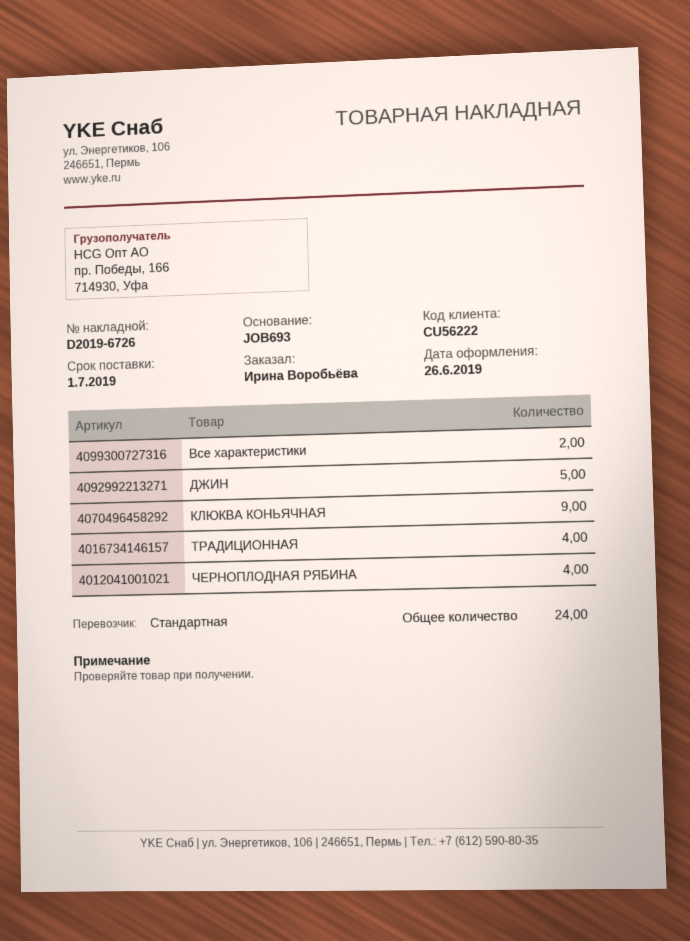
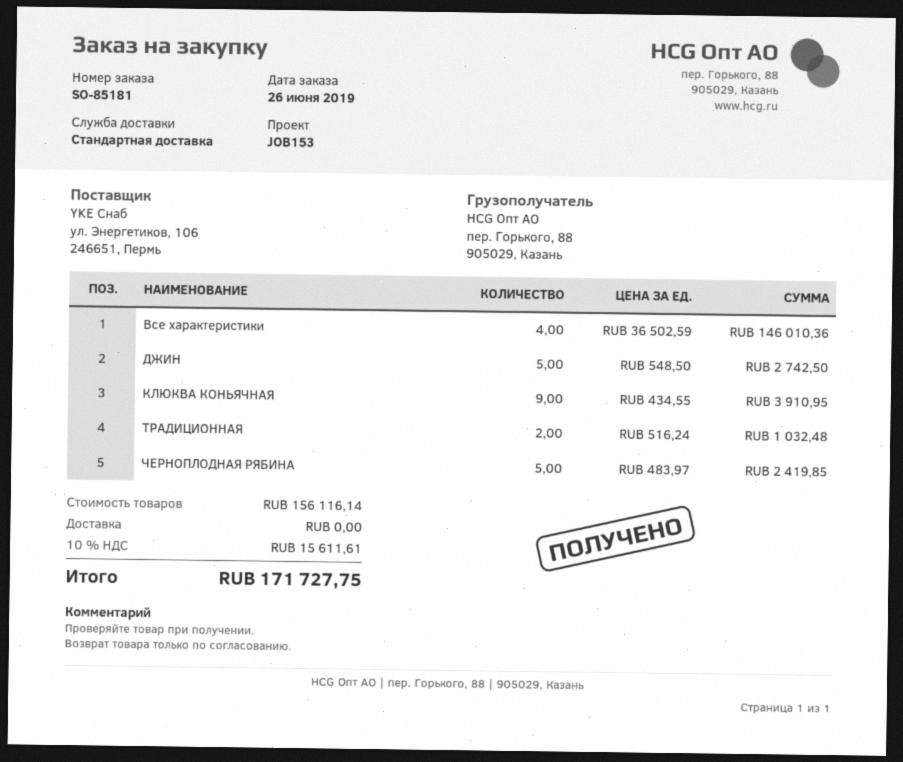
reference: JOB693 -> JOB153
ship to: пр. Победы, 166, 714930, Уфа -> пер. Горького, 88, 905029, Казань
Все характеристики: 2 -> 4
ТРАДИЦИОННАЯ: 4 -> 2
ЧЕРНОПЛОДНАЯ РЯБИНА: 4 -> 5

